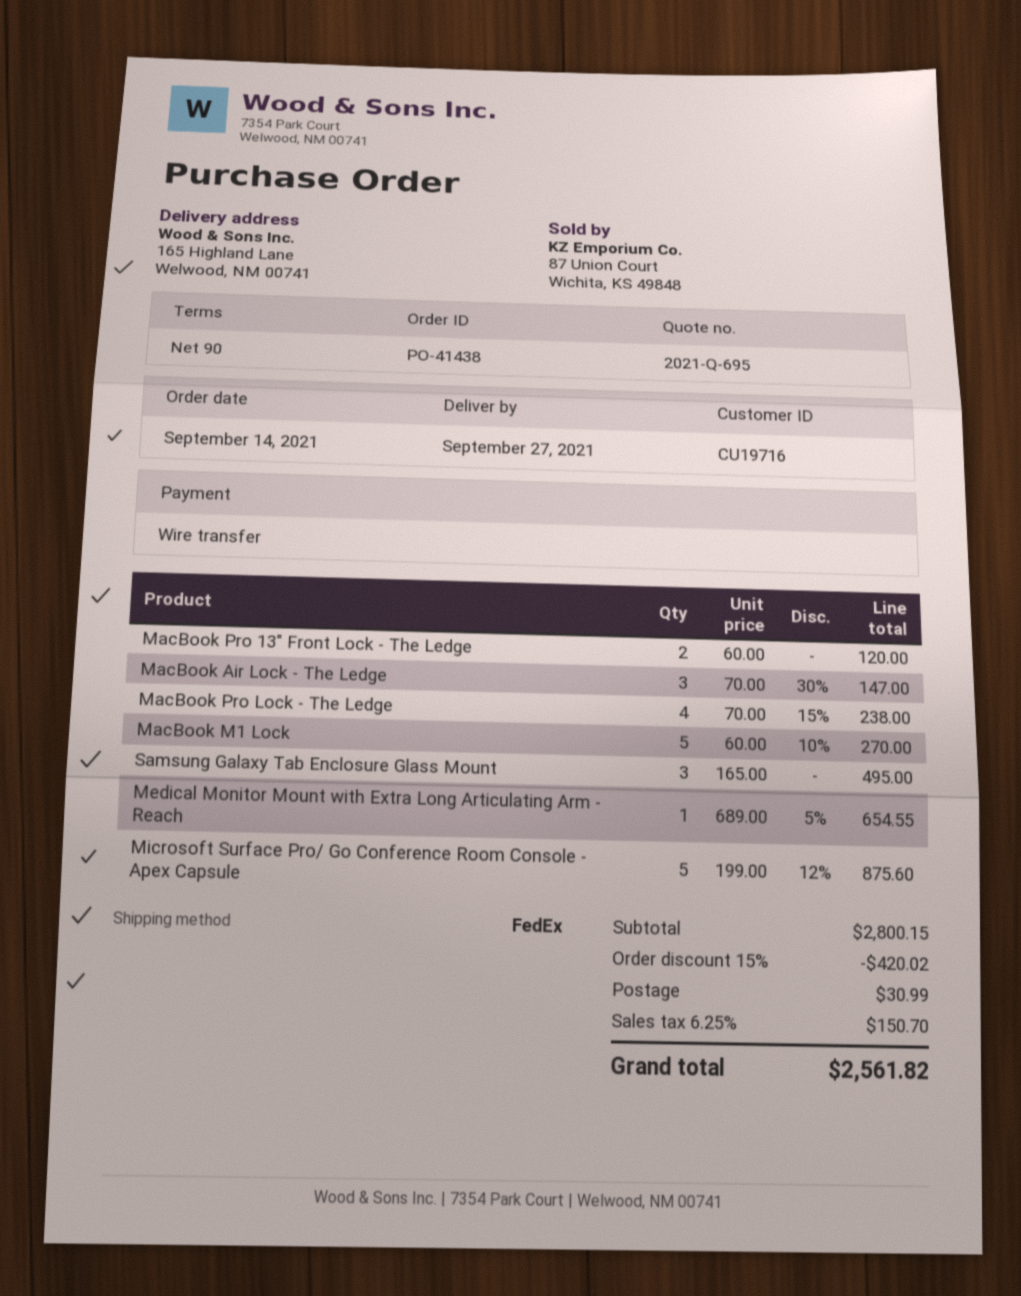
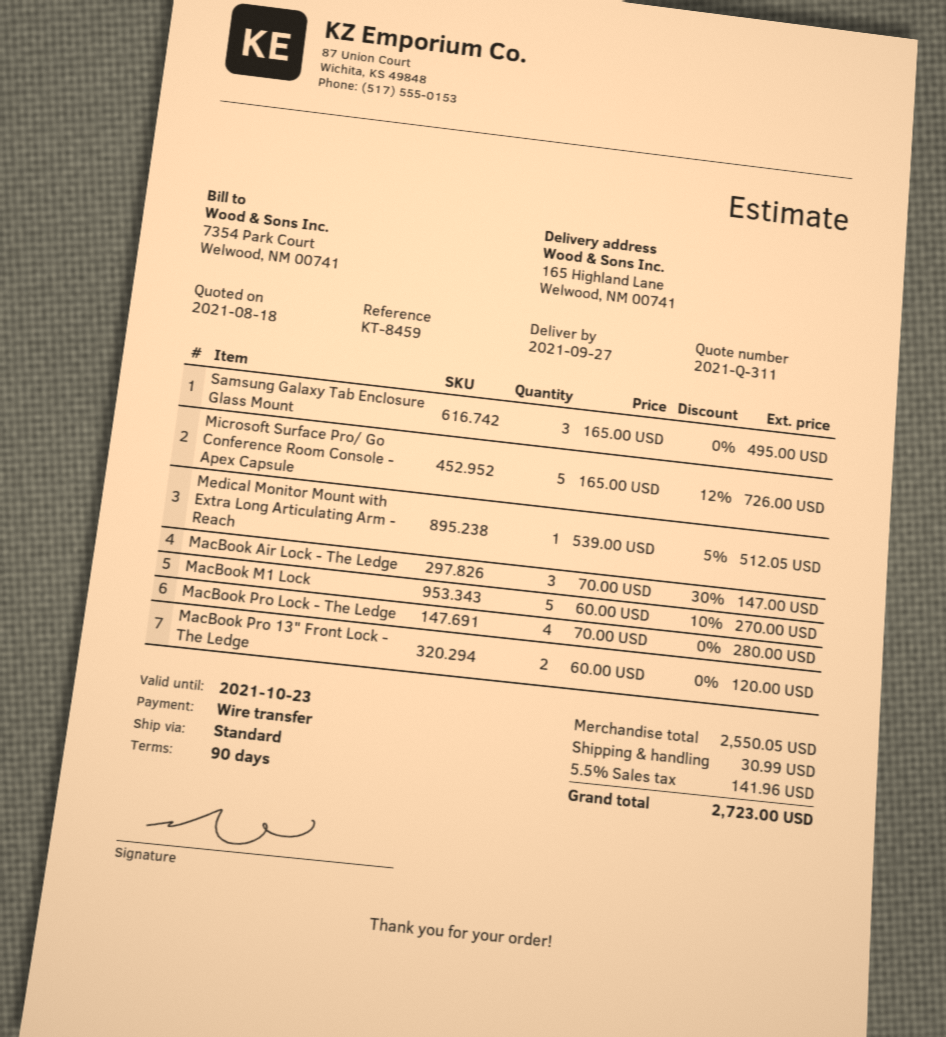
quote number: 2021-Q-695 -> 2021-Q-311
shipping method: FedEx -> standard
MacBook Pro Lock - The Ledge: 4 x 70.00 - 15% = 238.00 -> 4 x 70.00 = 280.00
Medical Monitor Mount with Extra Long Articulating Arm - Reach: 1 x 689.00 - 5% = 654.55 -> 1 x 539.00 - 5% = 512.05
Microsoft Surface Pro/ Go Conference Room Console - Apex Capsule: 5 x 199.00 - 12% = 875.60 -> 5 x 165.00 - 12% = 726.00
subtotal: 2800.15 -> 2550.05
discount: 15% = 420.02 -> none
tax: 6.25% = 150.70 -> 5.5% = 141.96
total: 2561.82 -> 2723.00

